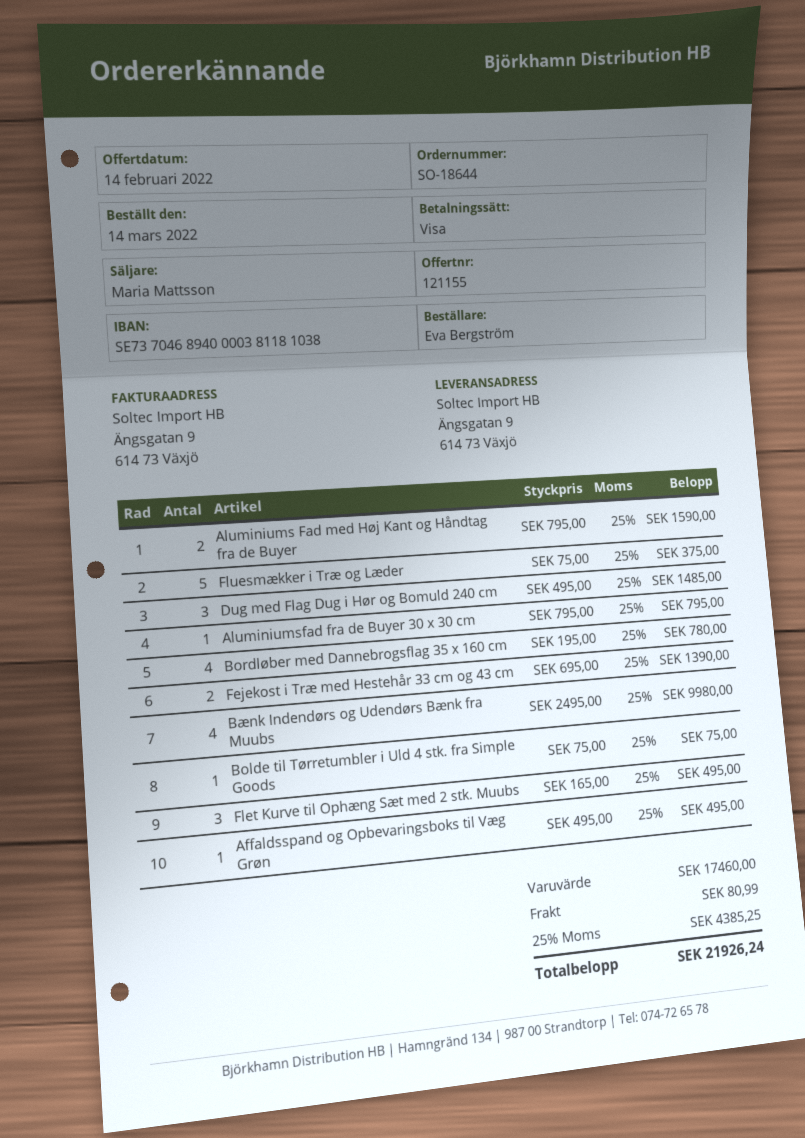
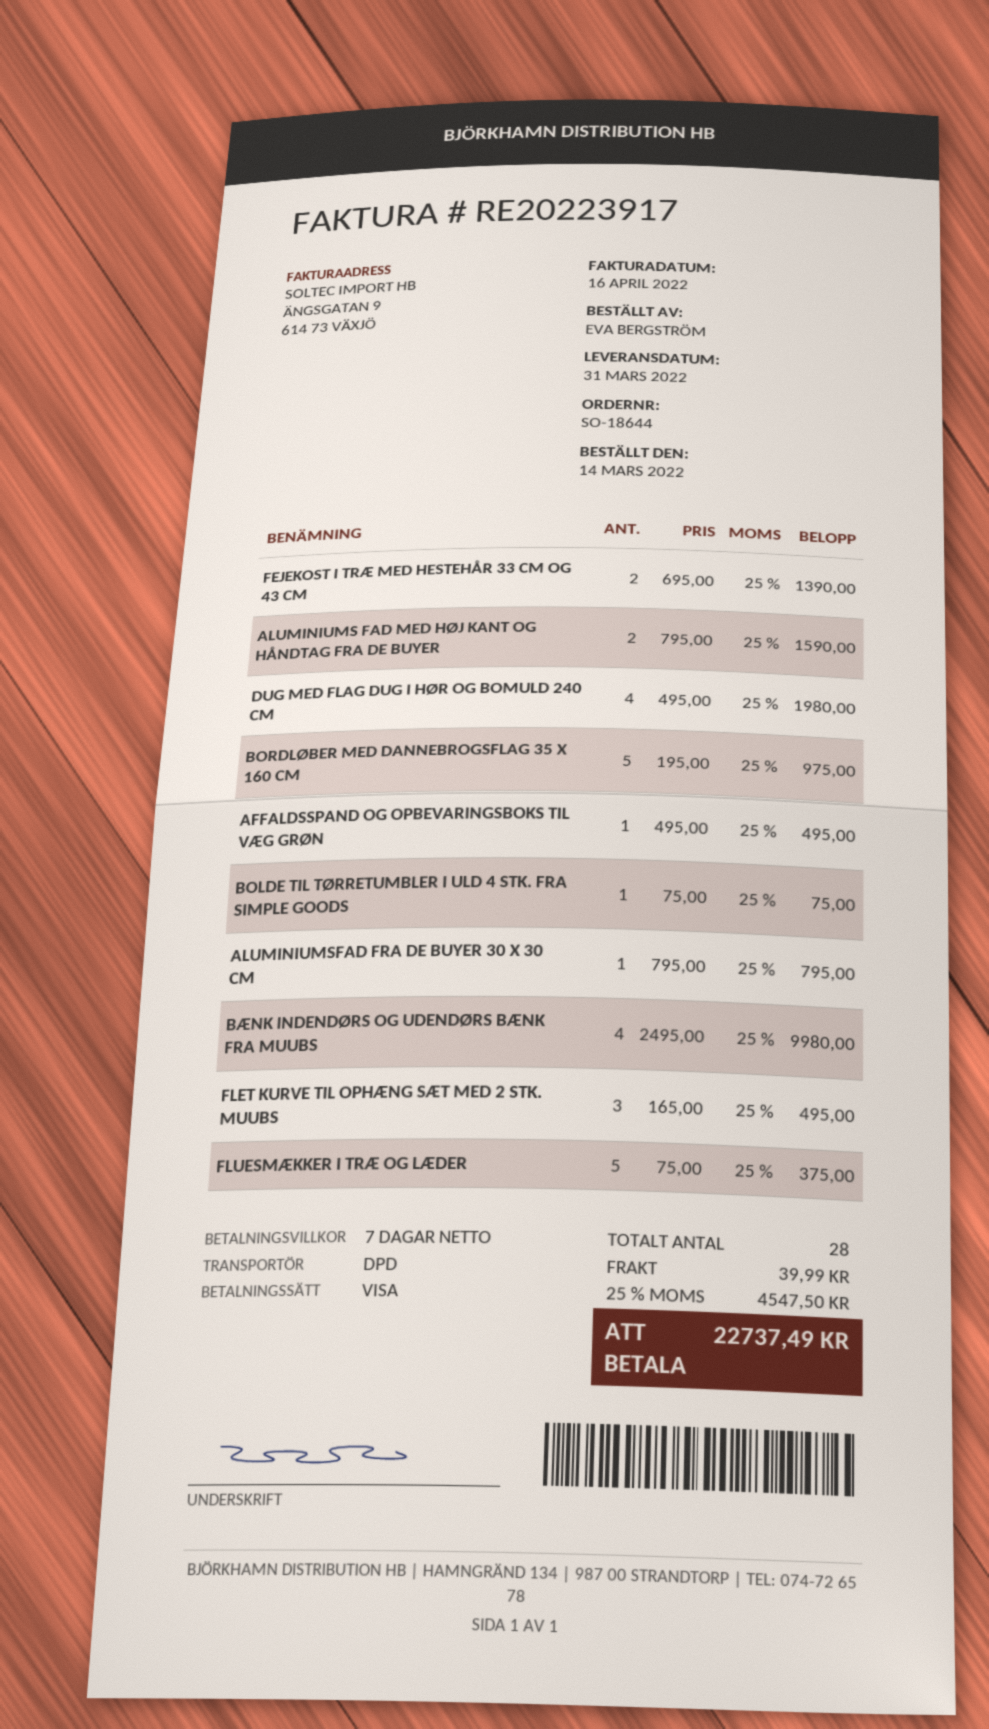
Dug med Flag Dug i Hør og Bomuld 240 cm: 3 x 495.00 = 1485.00 -> 4 x 495.00 = 1980.00
Bordløber med Dannebrogsflag 35 x 160 cm: 4 x 195.00 = 780.00 -> 5 x 195.00 = 975.00
shipping: 80.99 -> 39.99
tax: 25% = 4385.25 -> 25% = 4547.50
total: 21926.24 -> 22737.49

